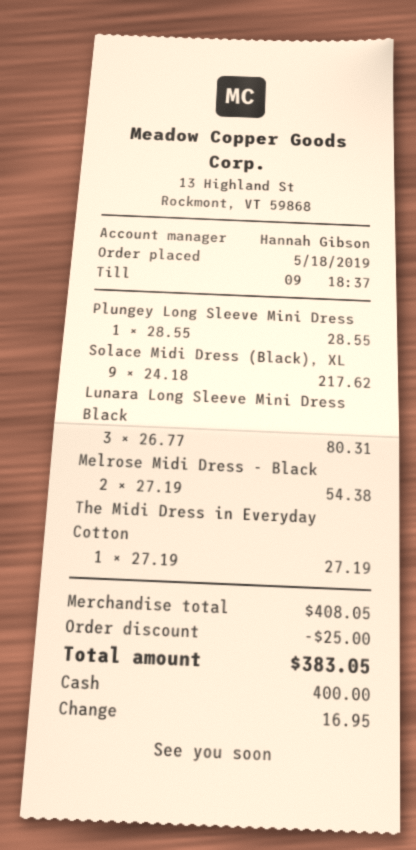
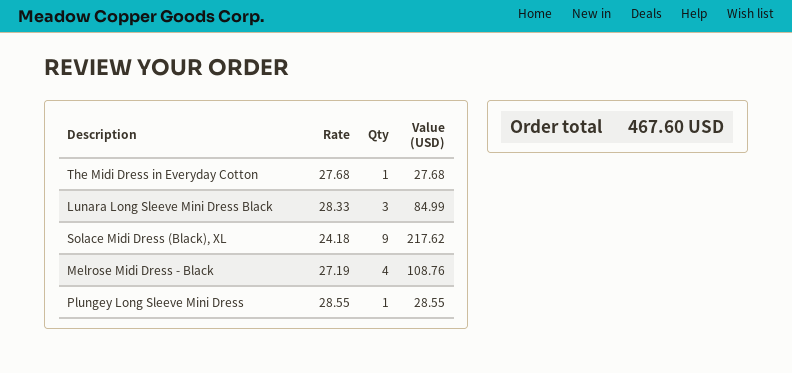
Lunara Long Sleeve Mini Dress Black: 3 x 26.77 = 80.31 -> 3 x 28.33 = 84.99
Melrose Midi Dress - Black: 2 x 27.19 = 54.38 -> 4 x 27.19 = 108.76
The Midi Dress in Everyday Cotton: 1 x 27.19 = 27.19 -> 1 x 27.68 = 27.68
discount: 25.00 -> none
total: 383.05 -> 467.60

